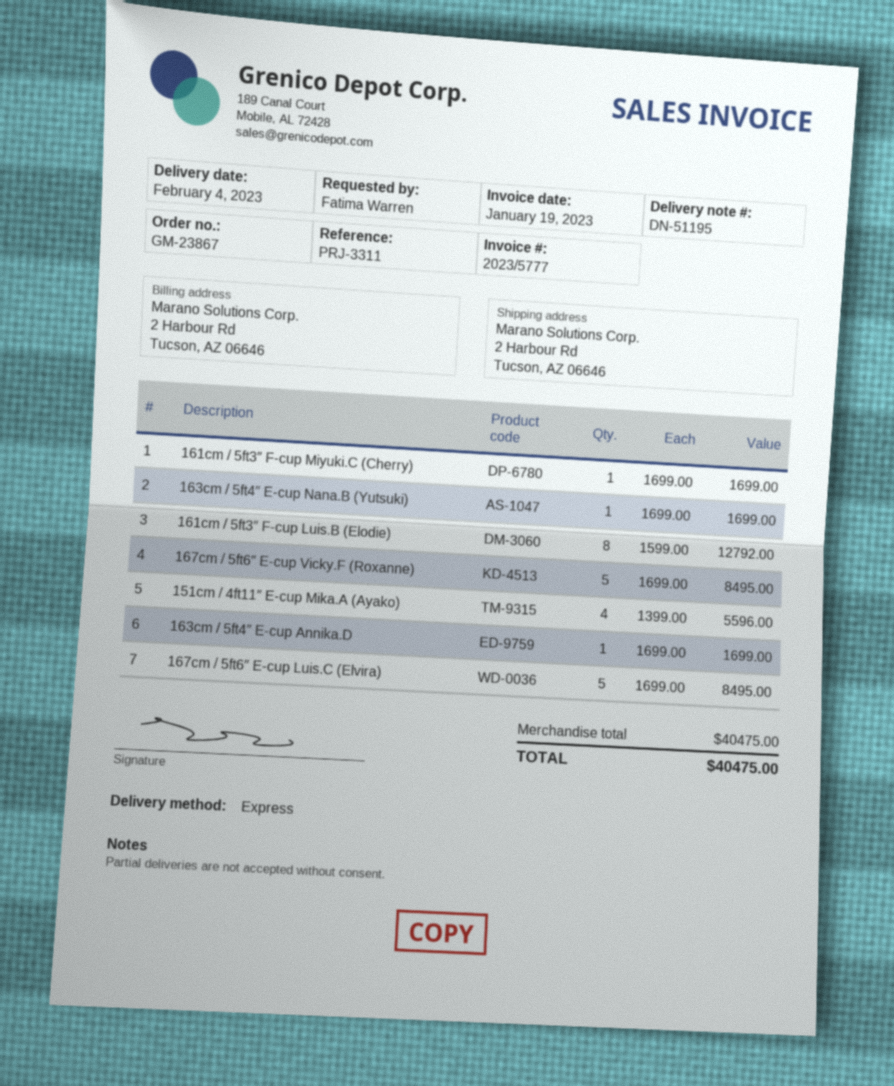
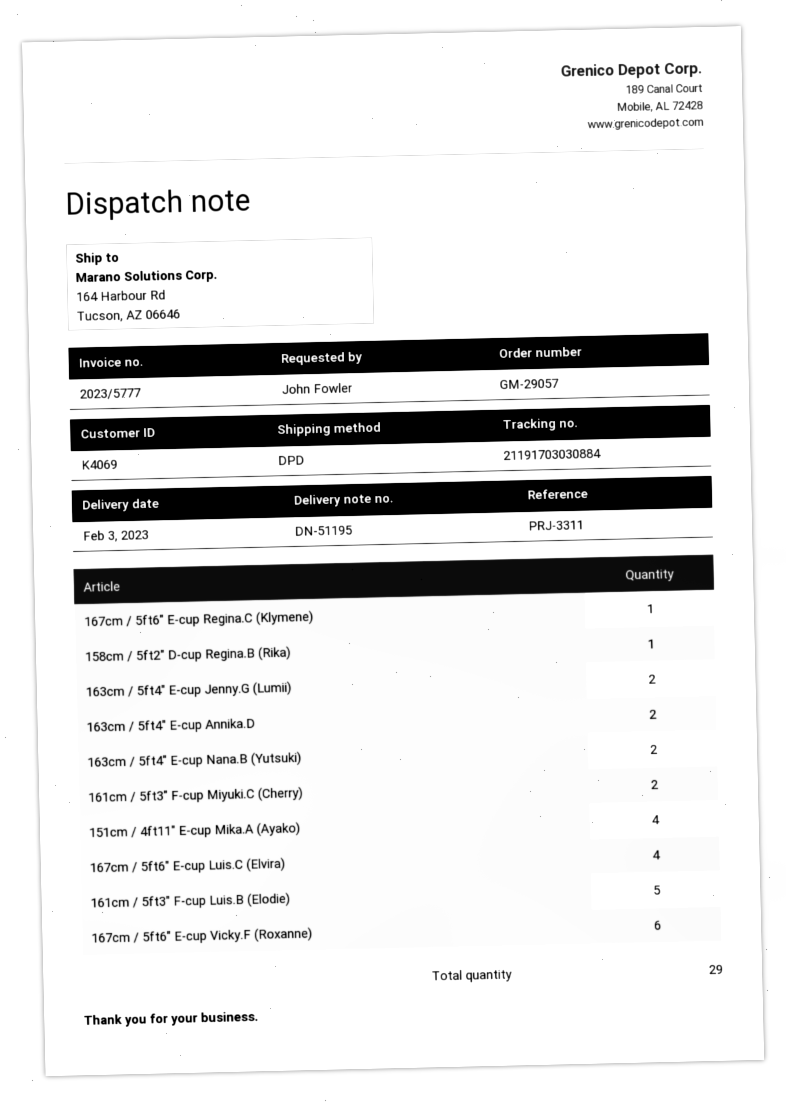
order number: GM-23867 -> GM-29057
delivery date: 2023-02-04 -> 2023-02-03
ordered by: Fatima Warren -> John Fowler
shipping method: express -> DPD
ship to: 2 Harbour Rd, Tucson, AZ 06646 -> 164 Harbour Rd, Tucson, AZ 06646
161cm / 5ft3″ F-cup Miyuki.C (Cherry): 1 -> 2
163cm / 5ft4″ E-cup Nana.B (Yutsuki): 1 -> 2
161cm / 5ft3″ F-cup Luis.B (Elodie): 8 -> 5
167cm / 5ft6″ E-cup Vicky.F (Roxanne): 5 -> 6
163cm / 5ft4″ E-cup Annika.D: 1 -> 2
167cm / 5ft6″ E-cup Luis.C (Elvira): 5 -> 4
167cm / 5ft6″ E-cup Regina.C (Klymene): none -> 1
158cm / 5ft2″ D-cup Regina.B (Rika): none -> 1
163cm / 5ft4″ E-cup Jenny.G (Lumii): none -> 2

